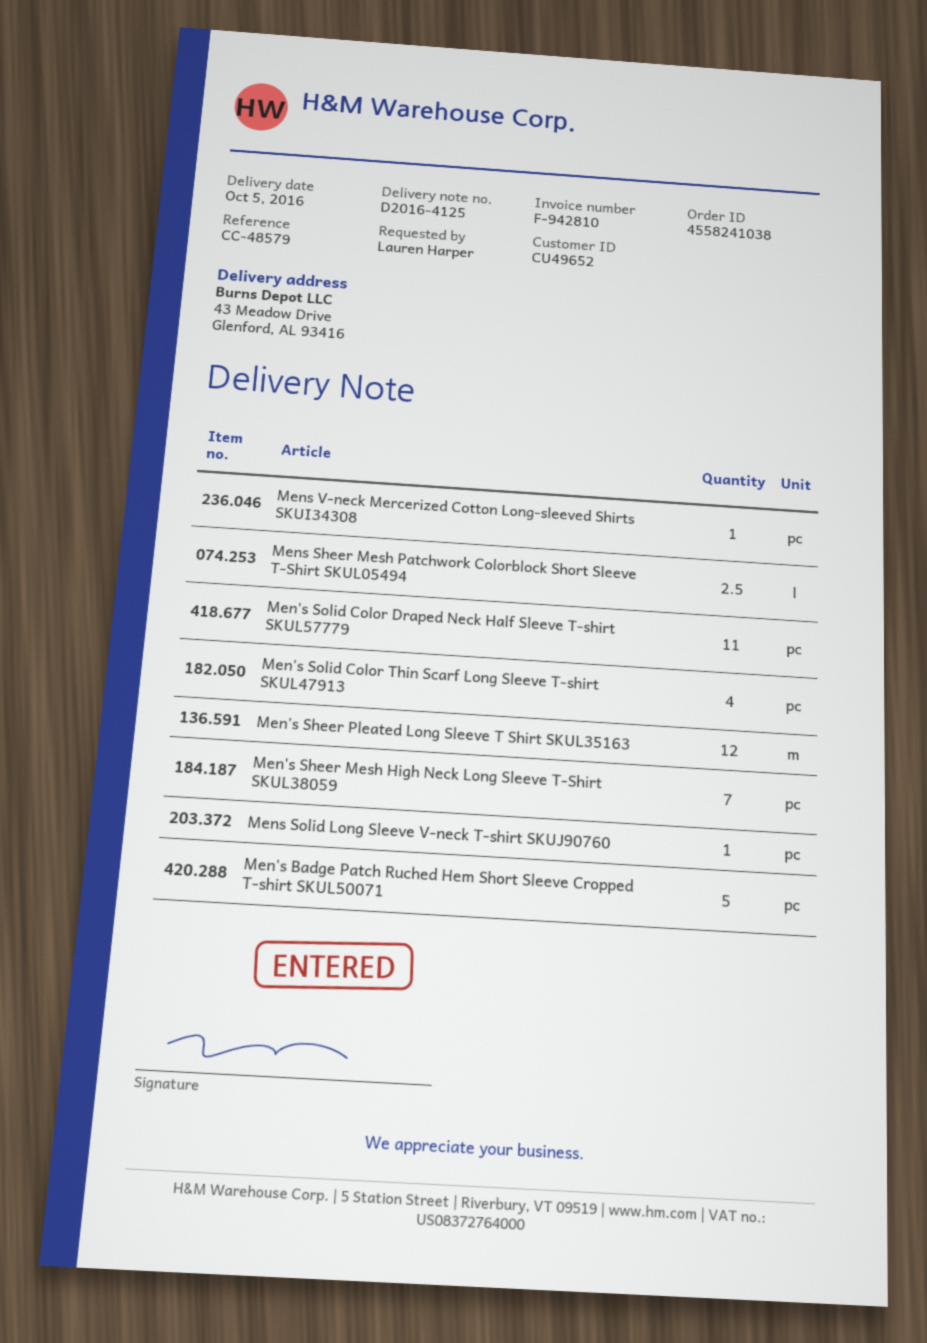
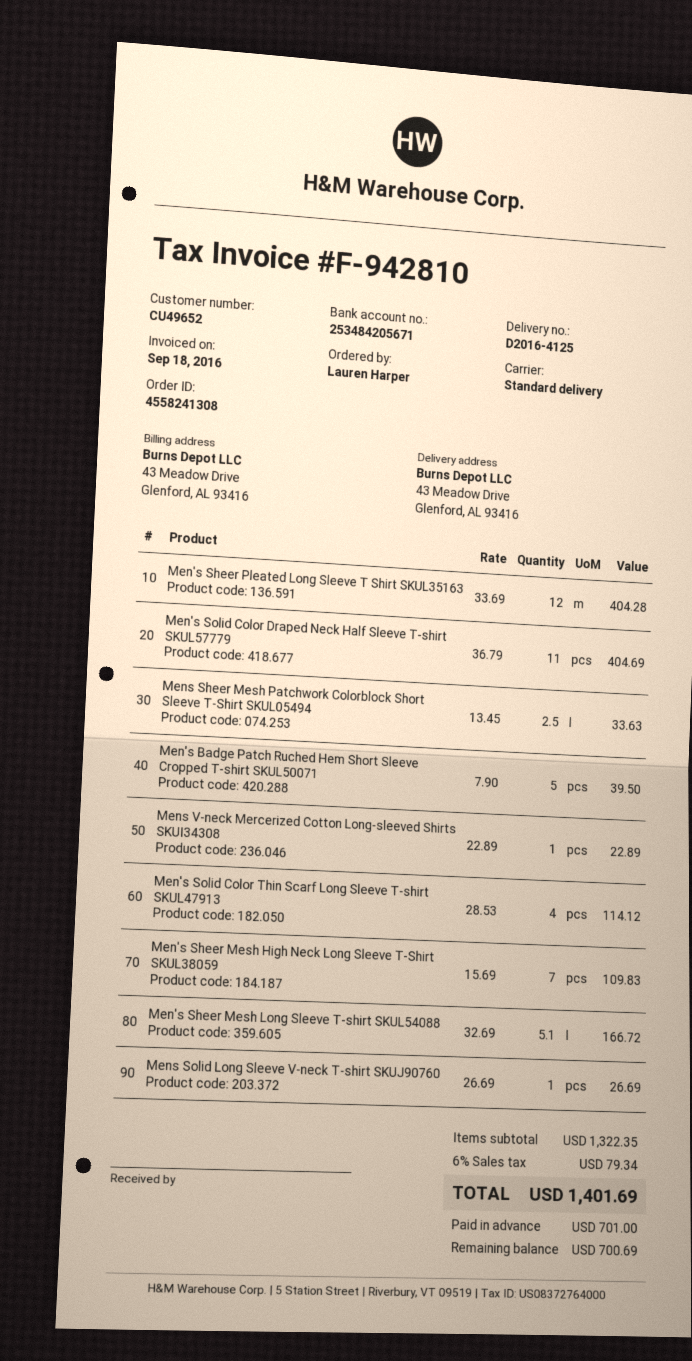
order number: 4558241038 -> 4558241308
Men's Sheer Mesh Long Sleeve T-shirt SKUL54088: none -> 5.1

